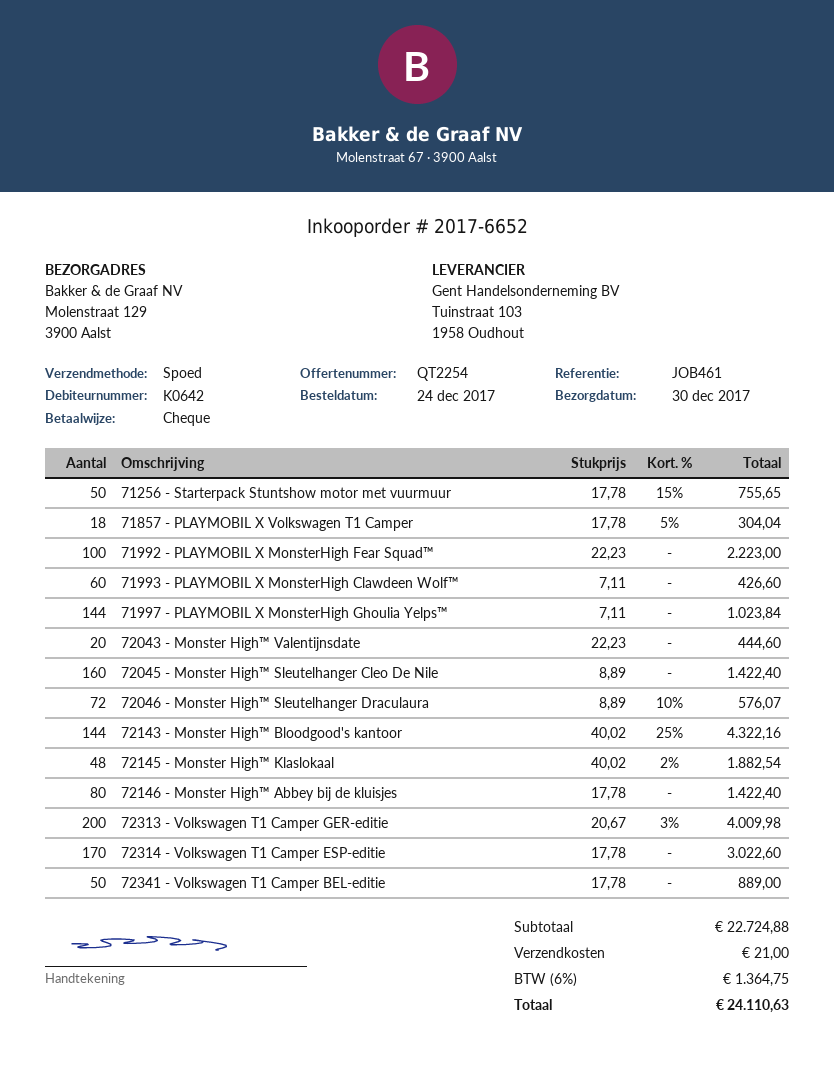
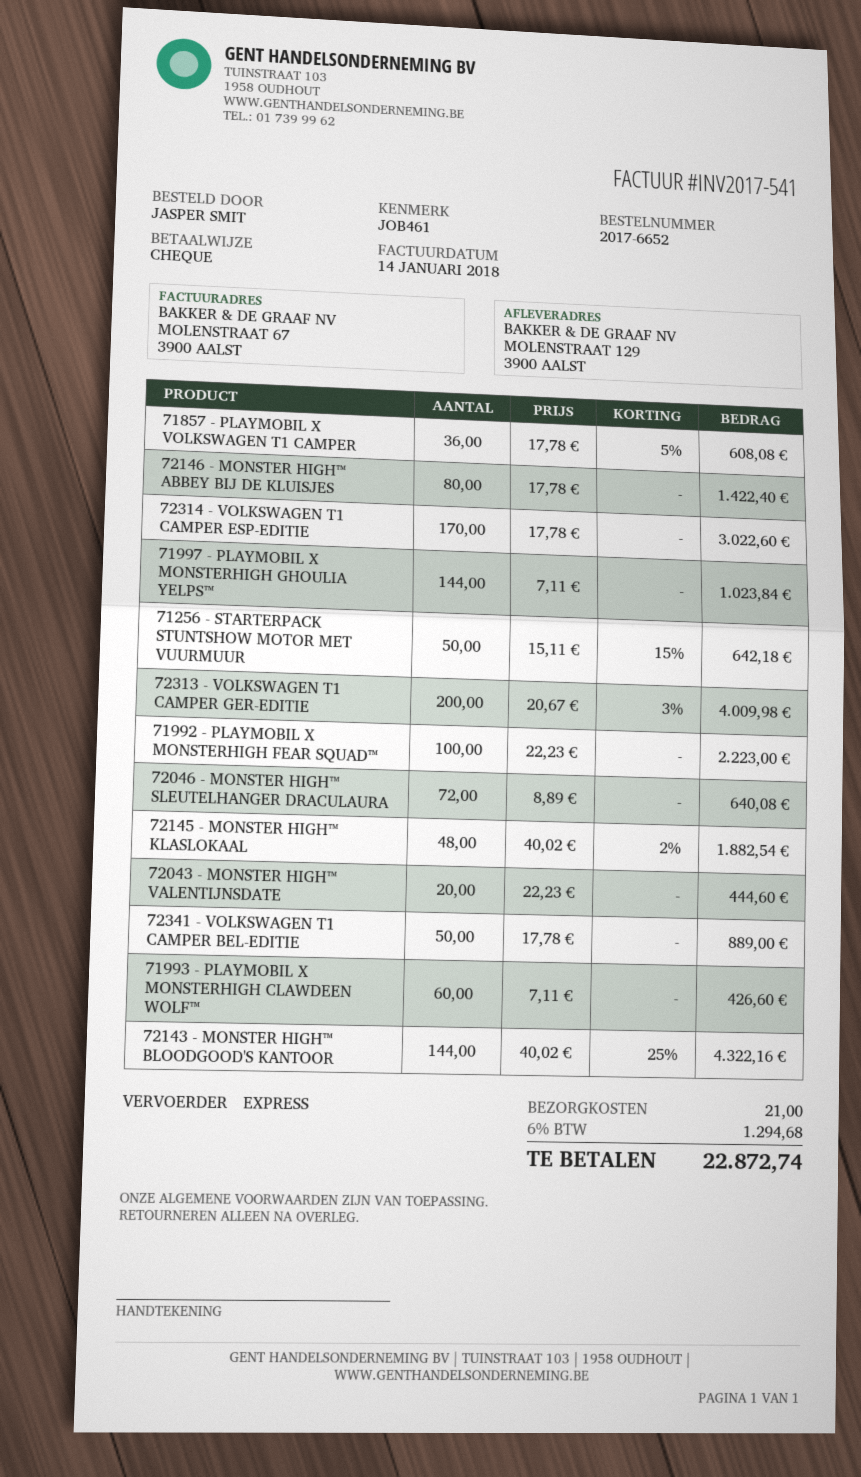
71256 - Starterpack Stuntshow motor met vuurmuur: 50 x 17.78 - 15% = 755.65 -> 50 x 15.11 - 15% = 642.18
71857 - PLAYMOBIL X Volkswagen T1 Camper: 18 x 17.78 - 5% = 304.04 -> 36 x 17.78 - 5% = 608.08
72045 - Monster High™ Sleutelhanger Cleo De Nile: 160 x 8.89 = 1422.40 -> none
72046 - Monster High™ Sleutelhanger Draculaura: 72 x 8.89 - 10% = 576.07 -> 72 x 8.89 = 640.08
tax: 6% = 1364.75 -> 6% = 1294.68
total: 24110.63 -> 22872.74

